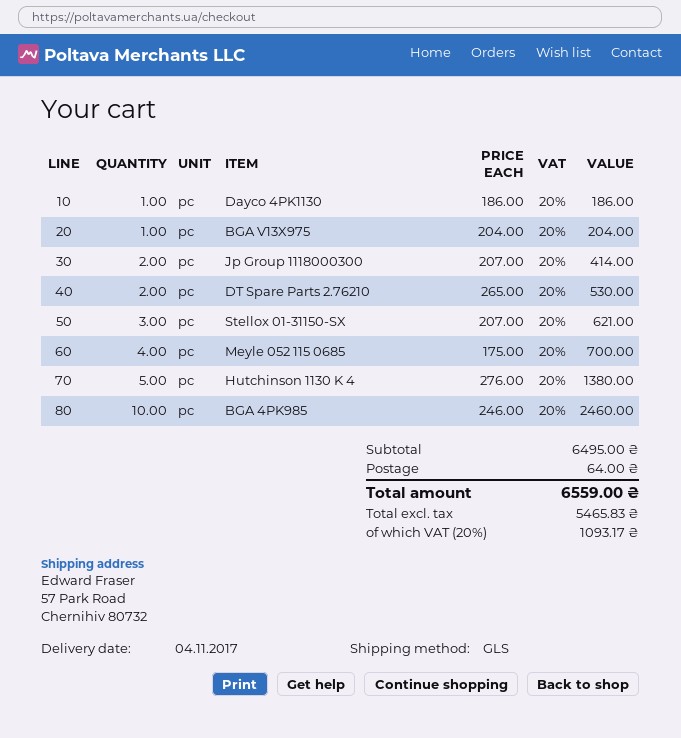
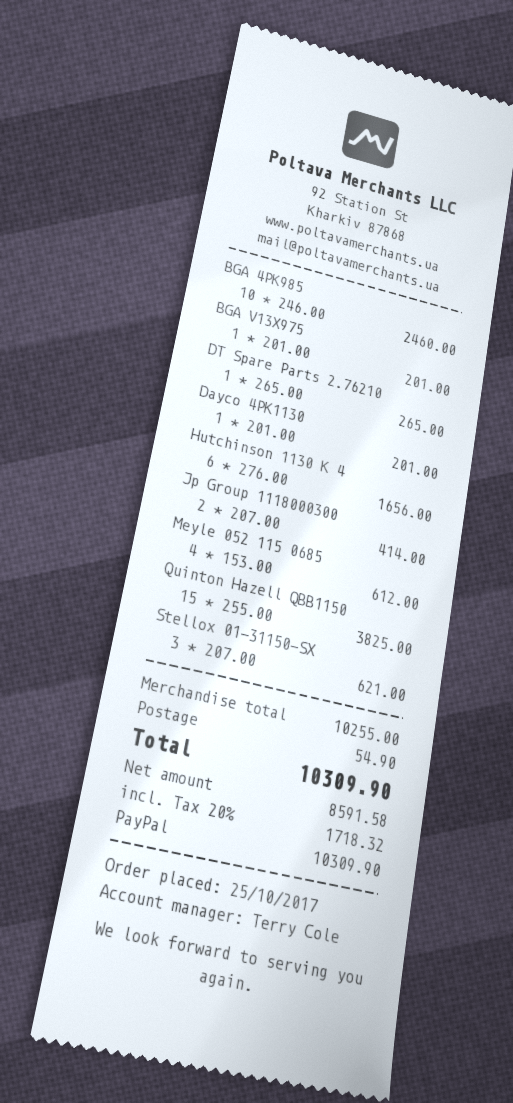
Dayco 4PK1130: 1 x 186.00 = 186.00 -> 1 x 201.00 = 201.00
BGA V13X975: 1 x 204.00 = 204.00 -> 1 x 201.00 = 201.00
DT Spare Parts 2.76210: 2 x 265.00 = 530.00 -> 1 x 265.00 = 265.00
Meyle 052 115 0685: 4 x 175.00 = 700.00 -> 4 x 153.00 = 612.00
Hutchinson 1130 K 4: 5 x 276.00 = 1380.00 -> 6 x 276.00 = 1656.00
Quinton Hazell QBB1150: none -> 15 x 255.00 = 3825.00
subtotal: 6495.00 -> 10255.00
shipping: 64.00 -> 54.90
net: 5465.83 -> 8591.58
tax: 20% = 1093.17 -> 20% = 1718.32
total: 6559.00 -> 10309.90

